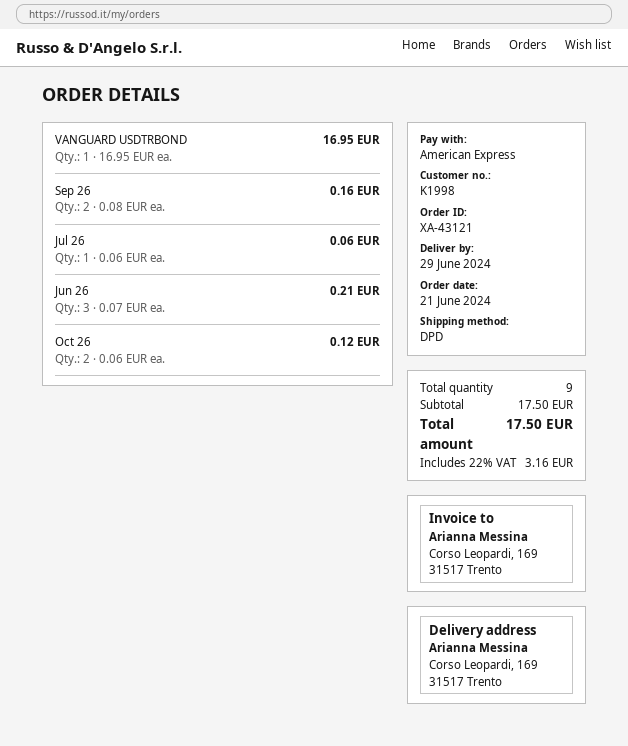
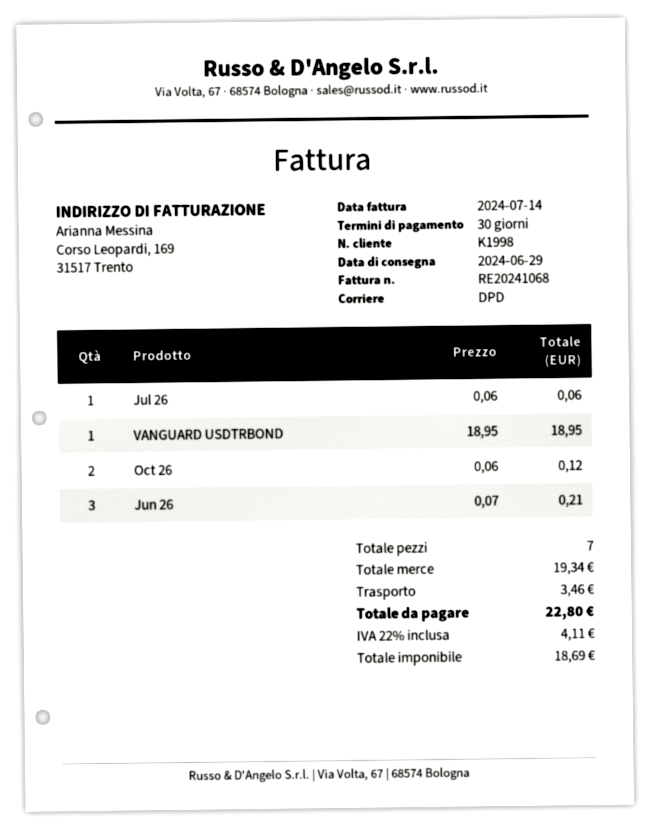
VANGUARD USDTRBOND: 1 x 16.95 = 16.95 -> 1 x 18.95 = 18.95
Sep 26: 2 x 0.08 = 0.16 -> none
total quantity: 9 -> 7
subtotal: 17.50 -> 19.34
shipping: none -> 3.46
tax: 22% = 3.16 -> 22% = 4.11
total: 17.50 -> 22.80

